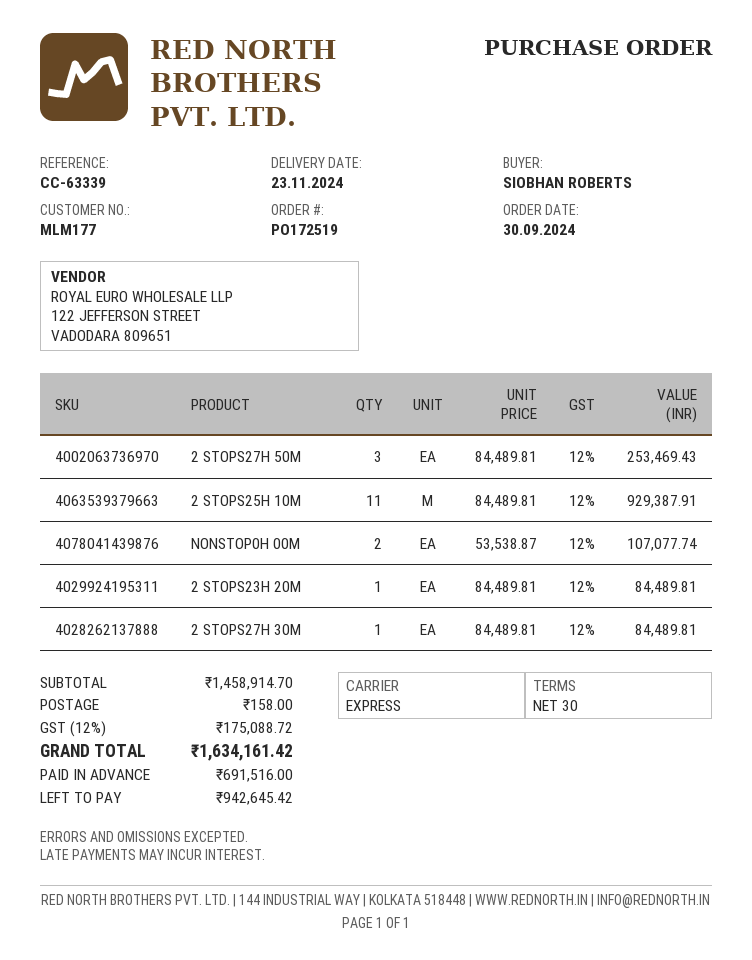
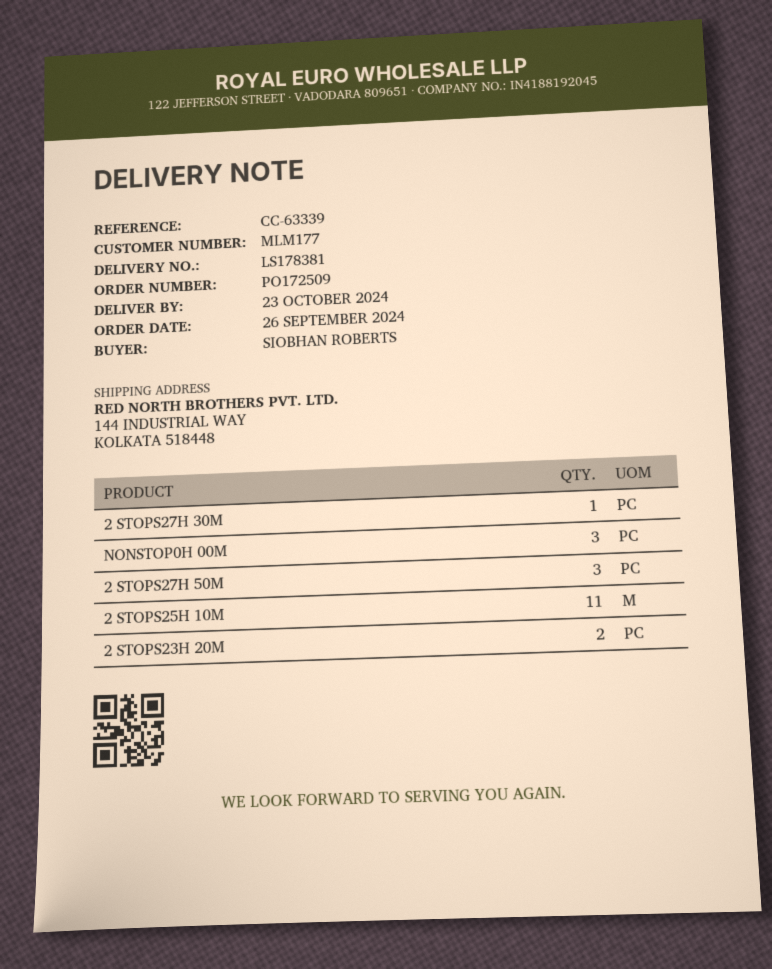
order number: PO172519 -> PO172509
order date: 2024-09-30 -> 2024-09-26
delivery date: 2024-11-23 -> 2024-10-23
NONSTOP0H 00M: 2 -> 3
2 STOPS23H 20M: 1 -> 2

